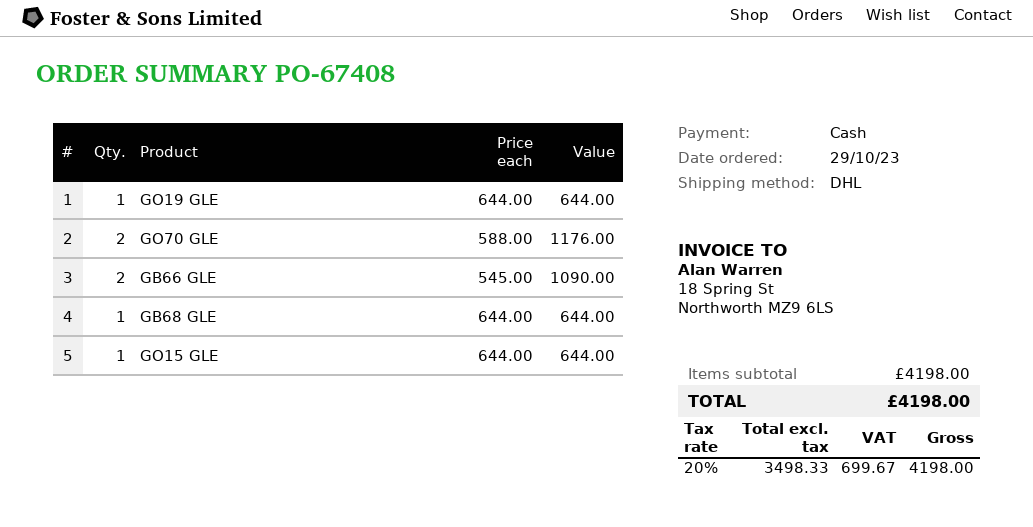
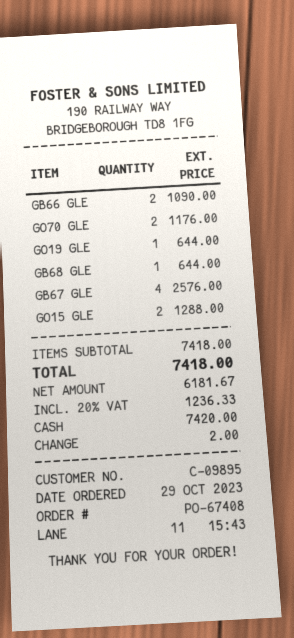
GO15 GLE: 1 for 644.00 -> 2 for 1288.00
GB67 GLE: none -> 4 for 2576.00
subtotal: 4198.00 -> 7418.00
net: 3498.33 -> 6181.67
tax: 20% = 699.67 -> 20% = 1236.33
total: 4198.00 -> 7418.00

